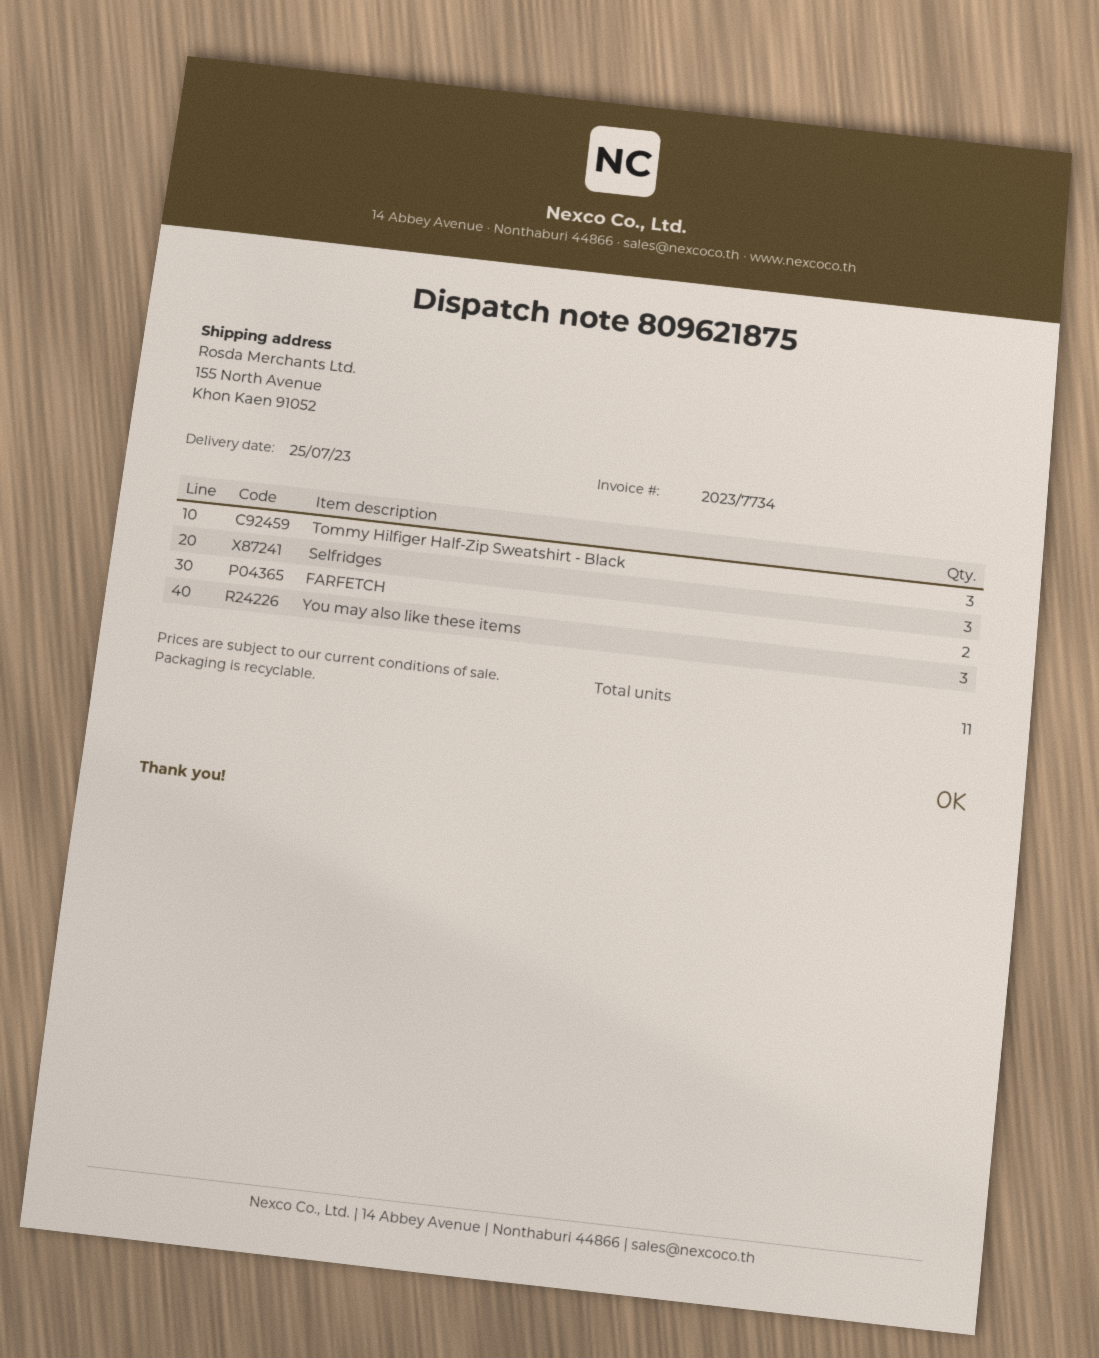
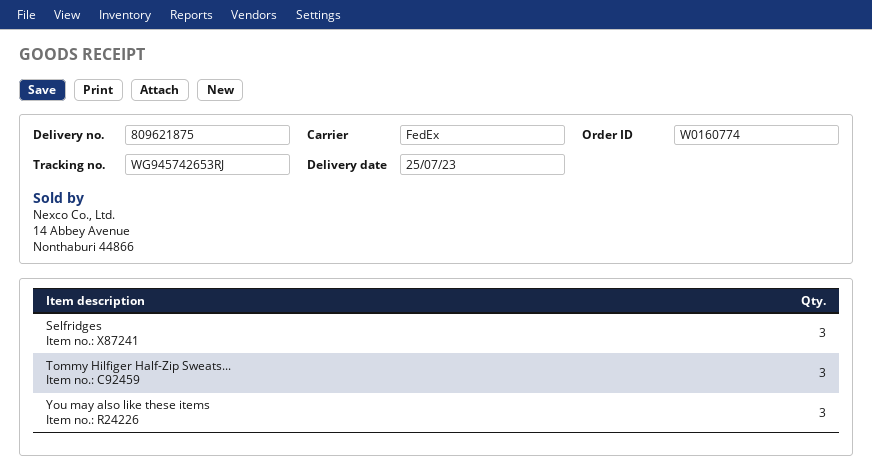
FARFETCH: 2 -> none

